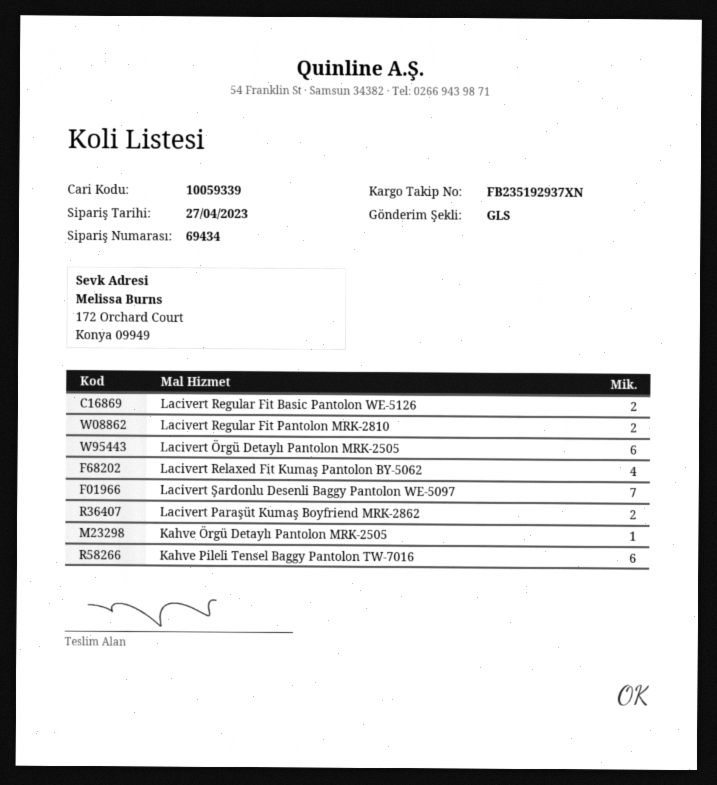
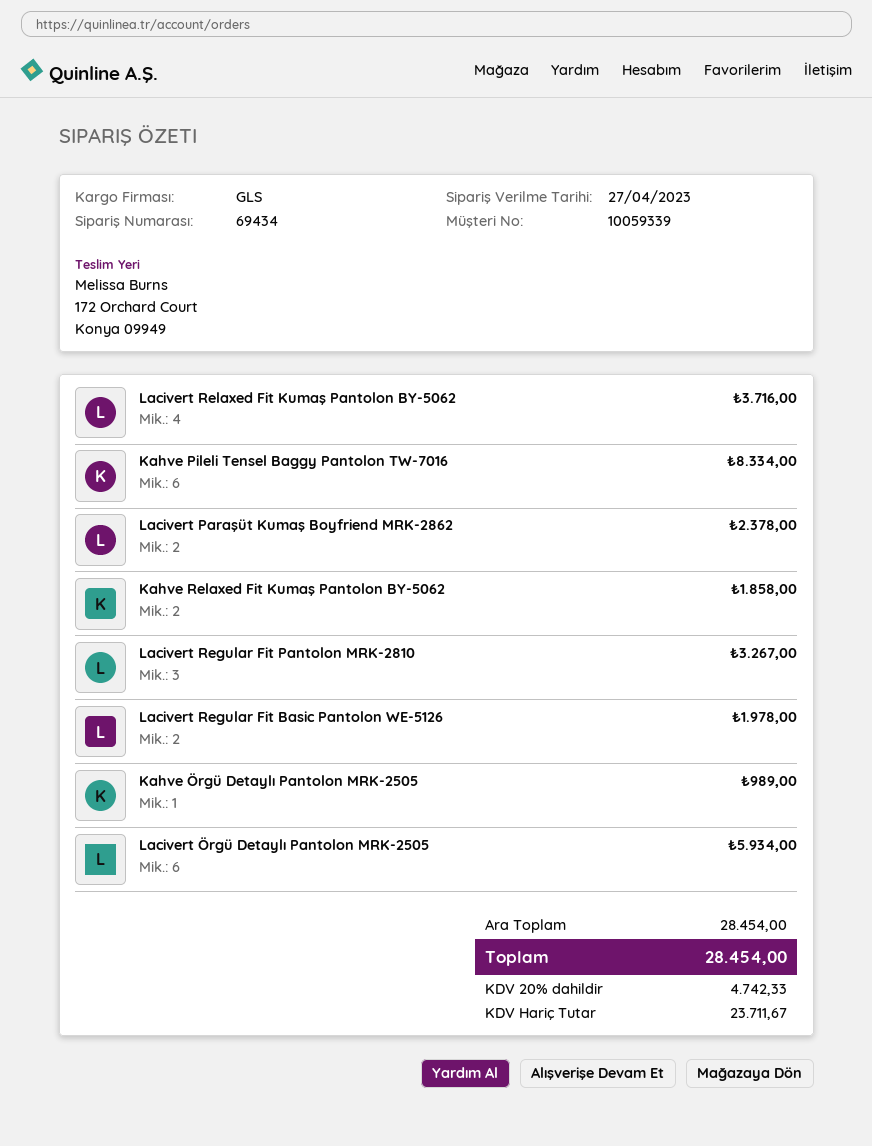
Lacivert Regular Fit Pantolon MRK-2810: 2 -> 3
Lacivert Şardonlu Desenli Baggy Pantolon WE-5097: 7 -> none
Kahve Relaxed Fit Kumaş Pantolon BY-5062: none -> 2

